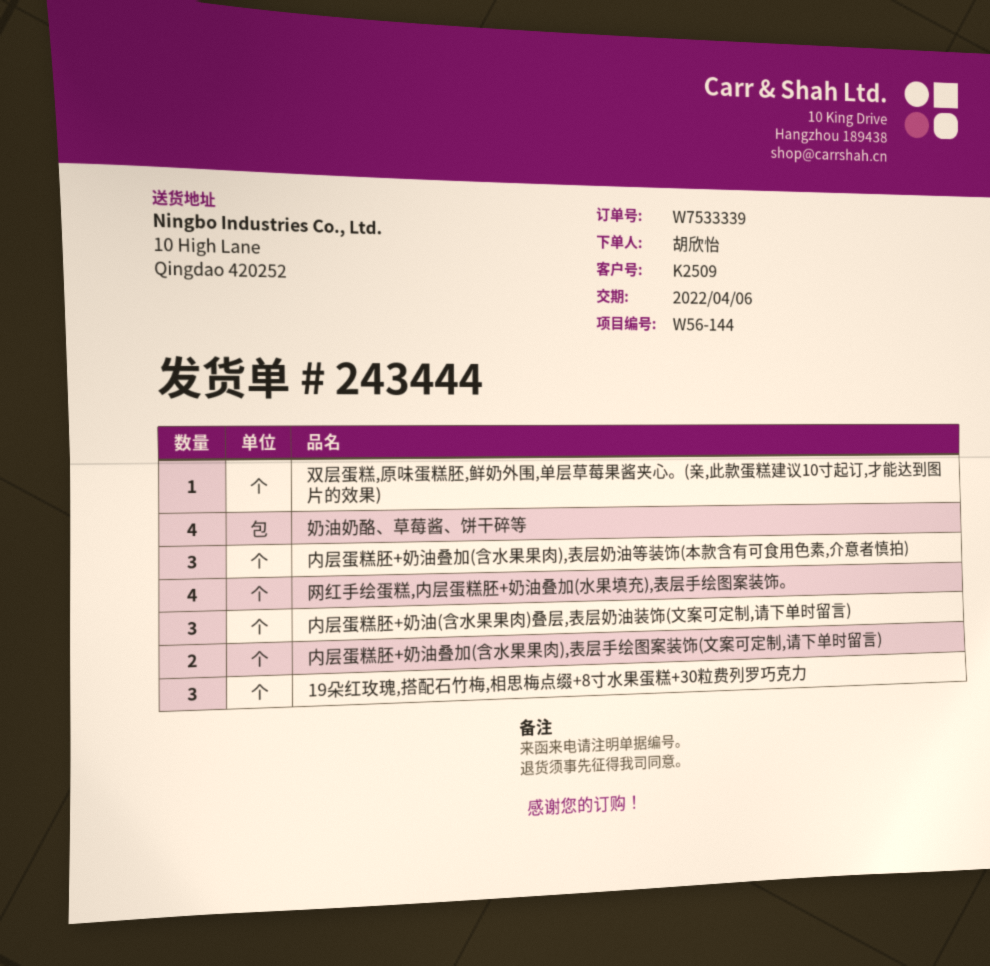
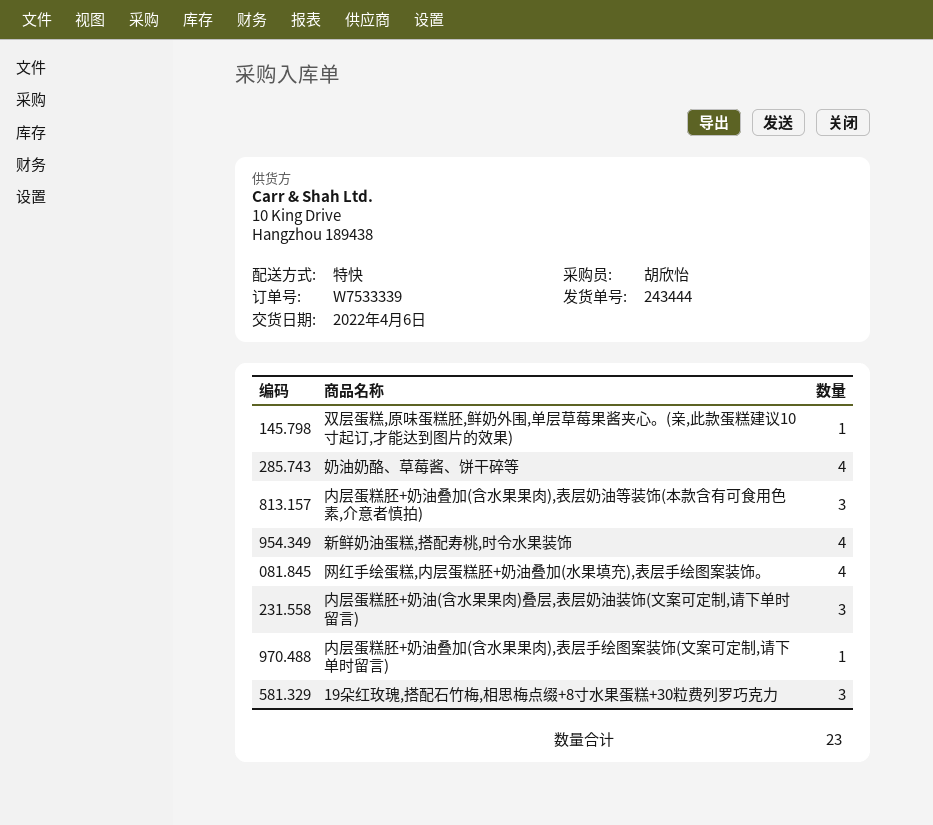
内层蛋糕胚+奶油叠加(含水果果肉),表层手绘图案装饰(文案可定制,请下单时留言): 2 -> 1
新鲜奶油蛋糕,搭配寿桃,时令水果装饰: none -> 4

